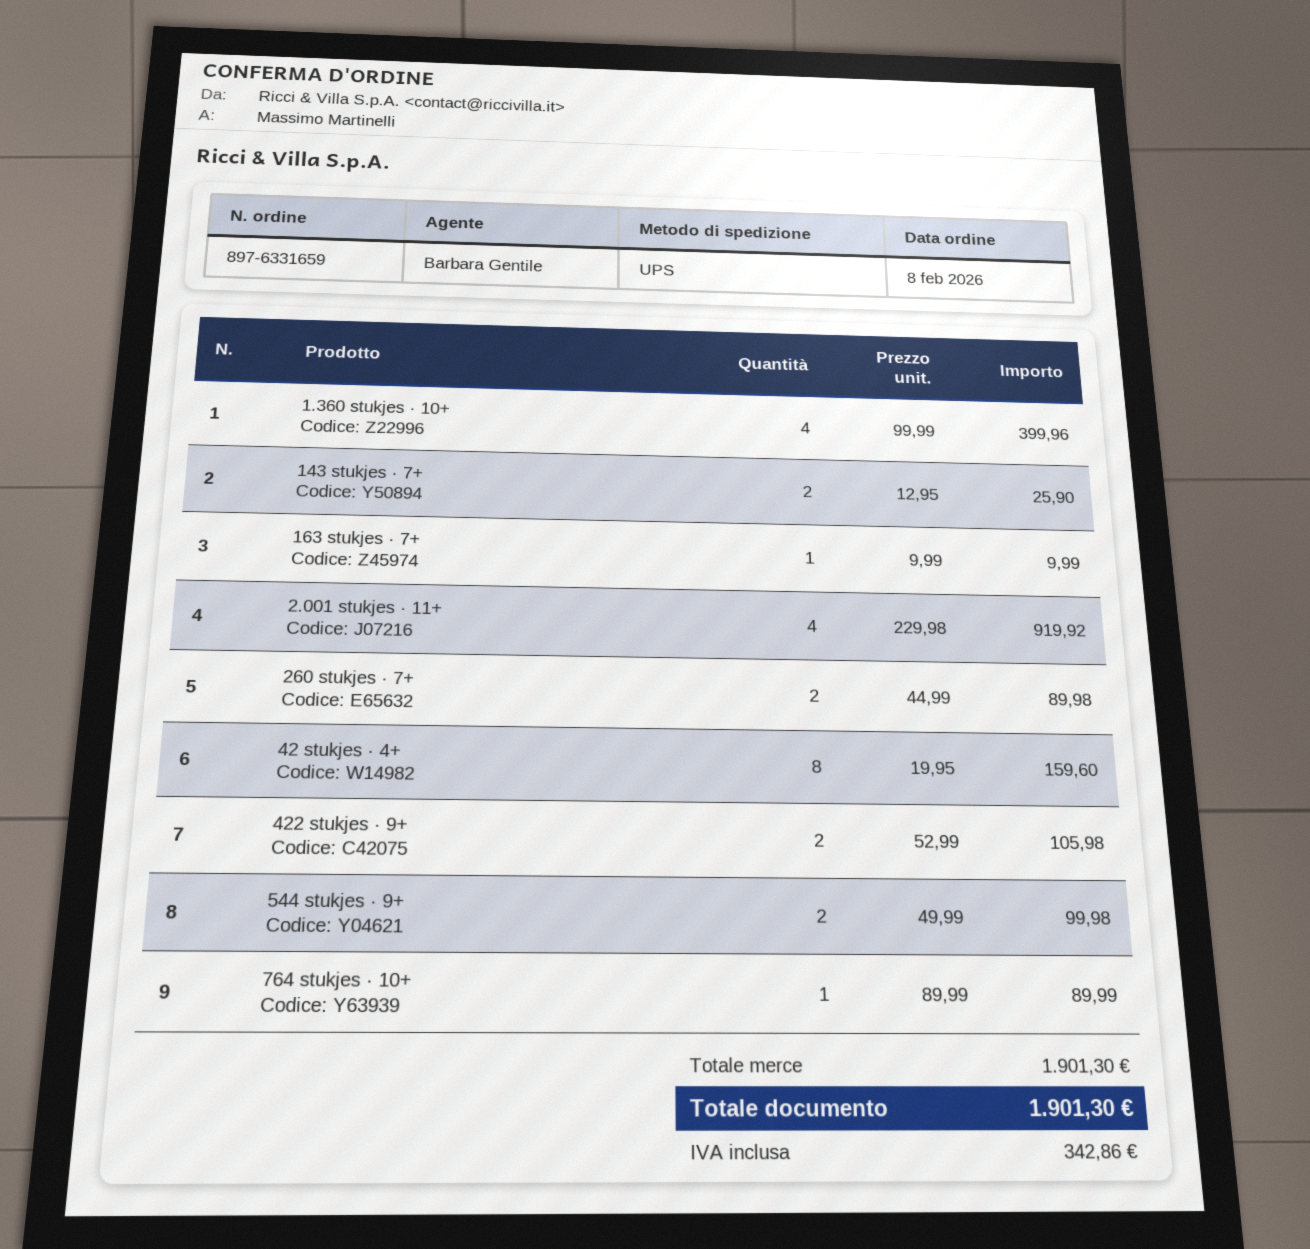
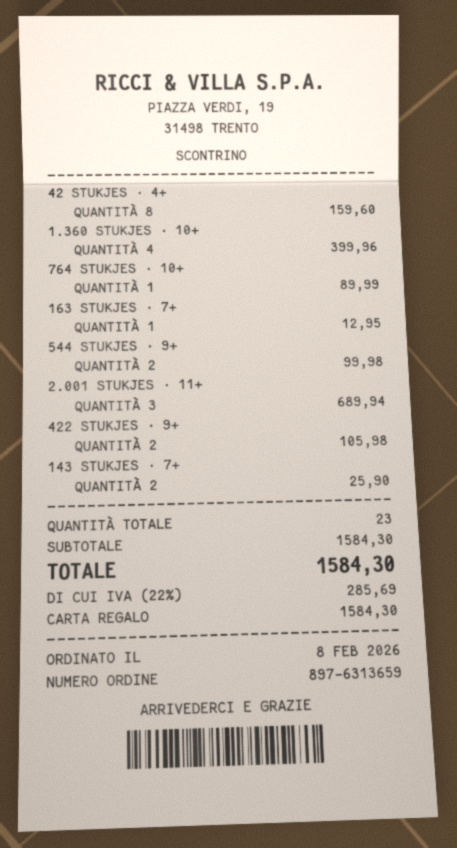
order number: 897-6331659 -> 897-6313659
163 stukjes · 7+: 1 for 9.99 -> 1 for 12.95
2.001 stukjes · 11+: 4 for 919.92 -> 3 for 689.94
260 stukjes · 7+: 2 for 89.98 -> none
subtotal: 1901.30 -> 1584.30
tax: 342.86 -> 285.69
total: 1901.30 -> 1584.30

